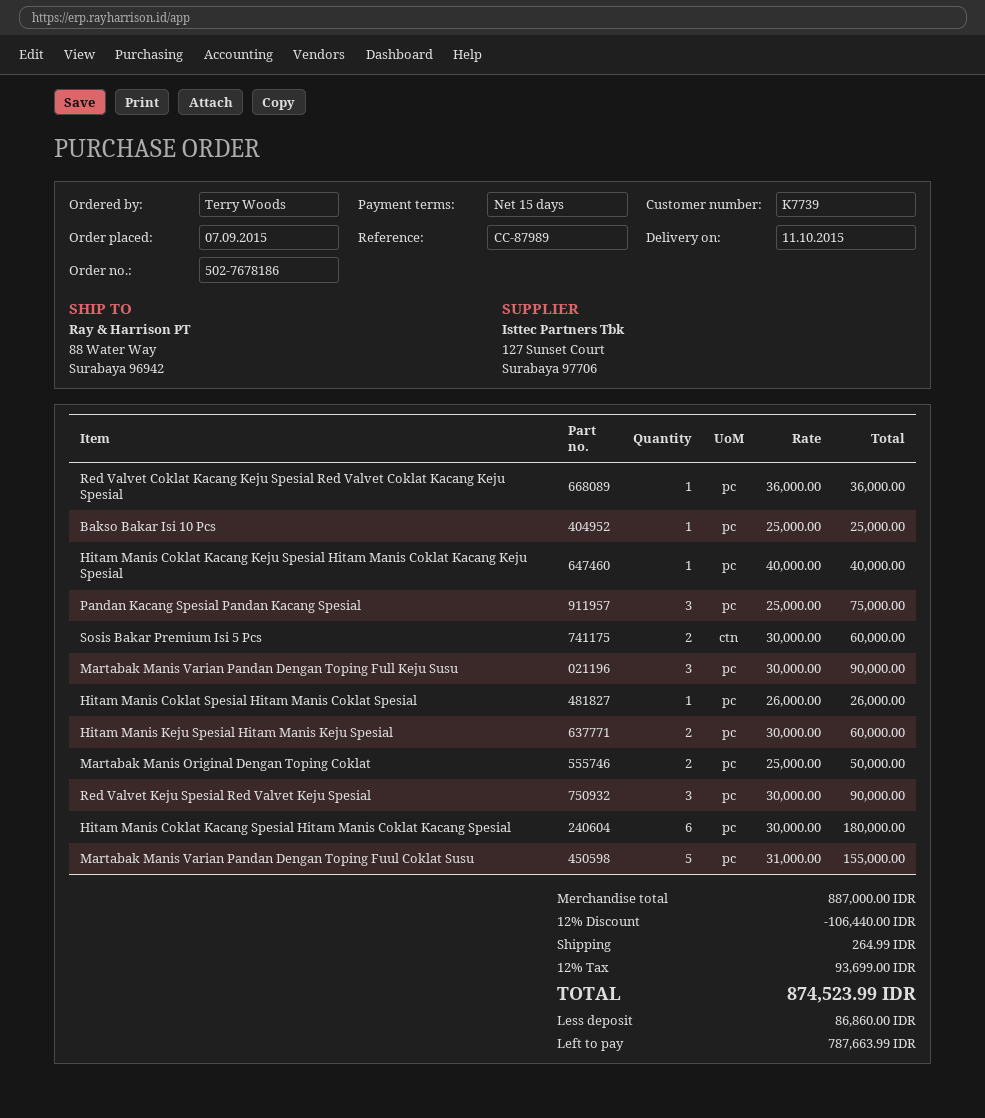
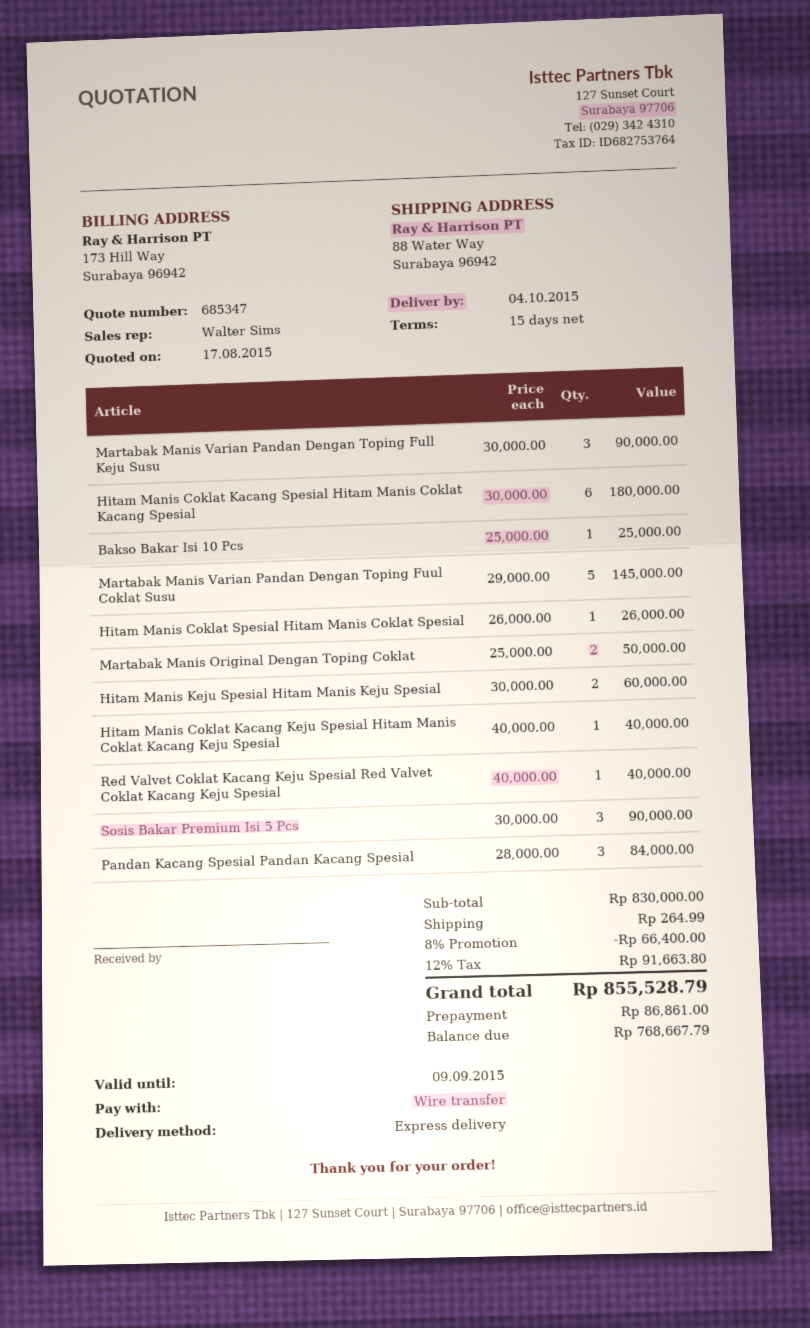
delivery date: 2015-10-11 -> 2015-10-04
Red Valvet Coklat Kacang Keju Spesial Red Valvet Coklat Kacang Keju Spesial: 1 x 36000.00 = 36000.00 -> 1 x 40000.00 = 40000.00
Pandan Kacang Spesial Pandan Kacang Spesial: 3 x 25000.00 = 75000.00 -> 3 x 28000.00 = 84000.00
Sosis Bakar Premium Isi 5 Pcs: 2 x 30000.00 = 60000.00 -> 3 x 30000.00 = 90000.00
Red Valvet Keju Spesial Red Valvet Keju Spesial: 3 x 30000.00 = 90000.00 -> none
Martabak Manis Varian Pandan Dengan Toping Fuul Coklat Susu: 5 x 31000.00 = 155000.00 -> 5 x 29000.00 = 145000.00
subtotal: 887000.00 -> 830000.00
discount: 12% = 106440.00 -> 8% = 66400.00
tax: 12% = 93699.00 -> 12% = 91663.80
total: 874523.99 -> 855528.79
deposit: 86860.00 -> 86861.00
balance: 787663.99 -> 768667.79

